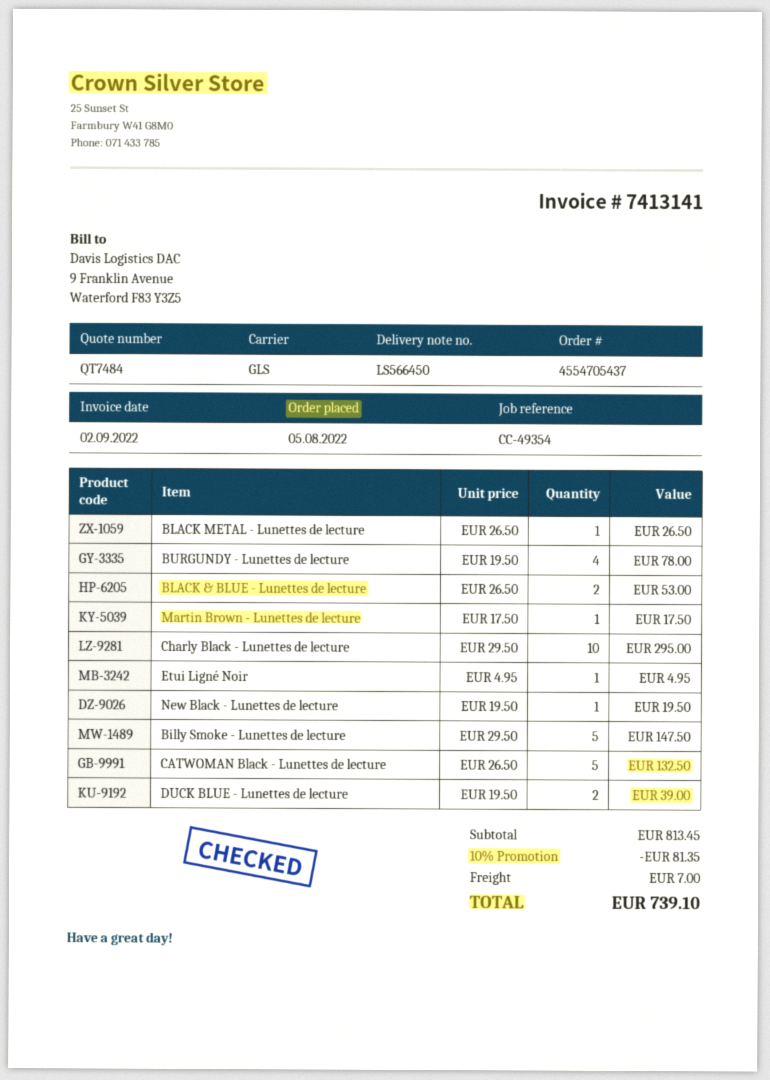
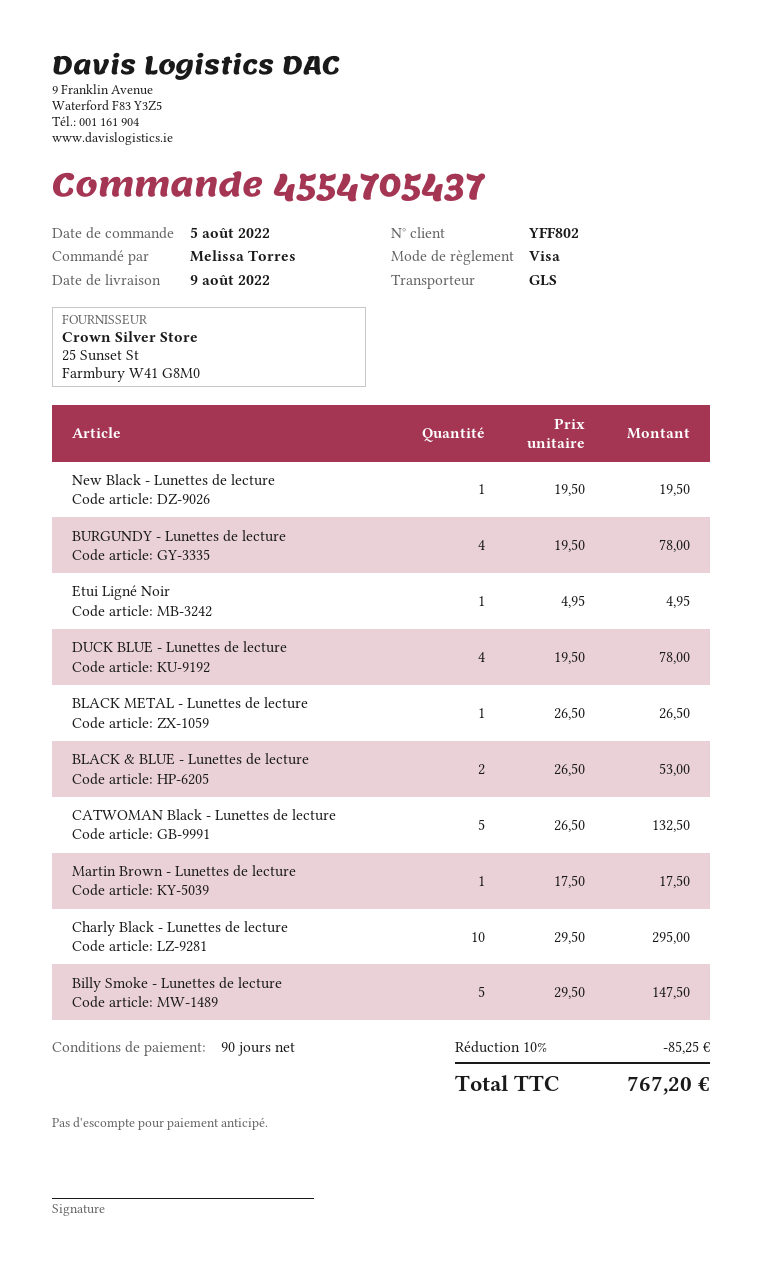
DUCK BLUE - Lunettes de lecture: 2 x 19.50 = 39.00 -> 4 x 19.50 = 78.00
discount: 10% = 81.35 -> 10% = 85.25
shipping: 7.00 -> none
total: 739.10 -> 767.20

